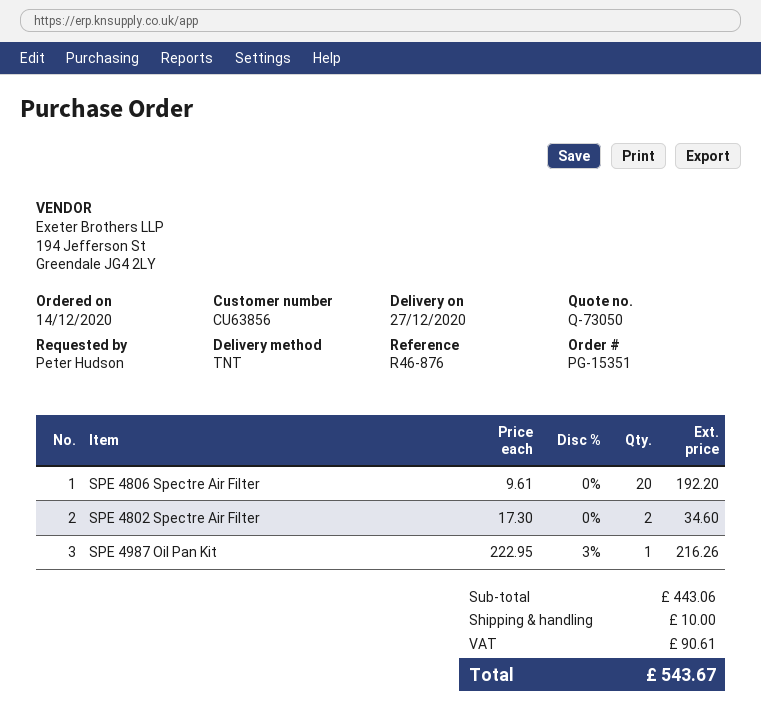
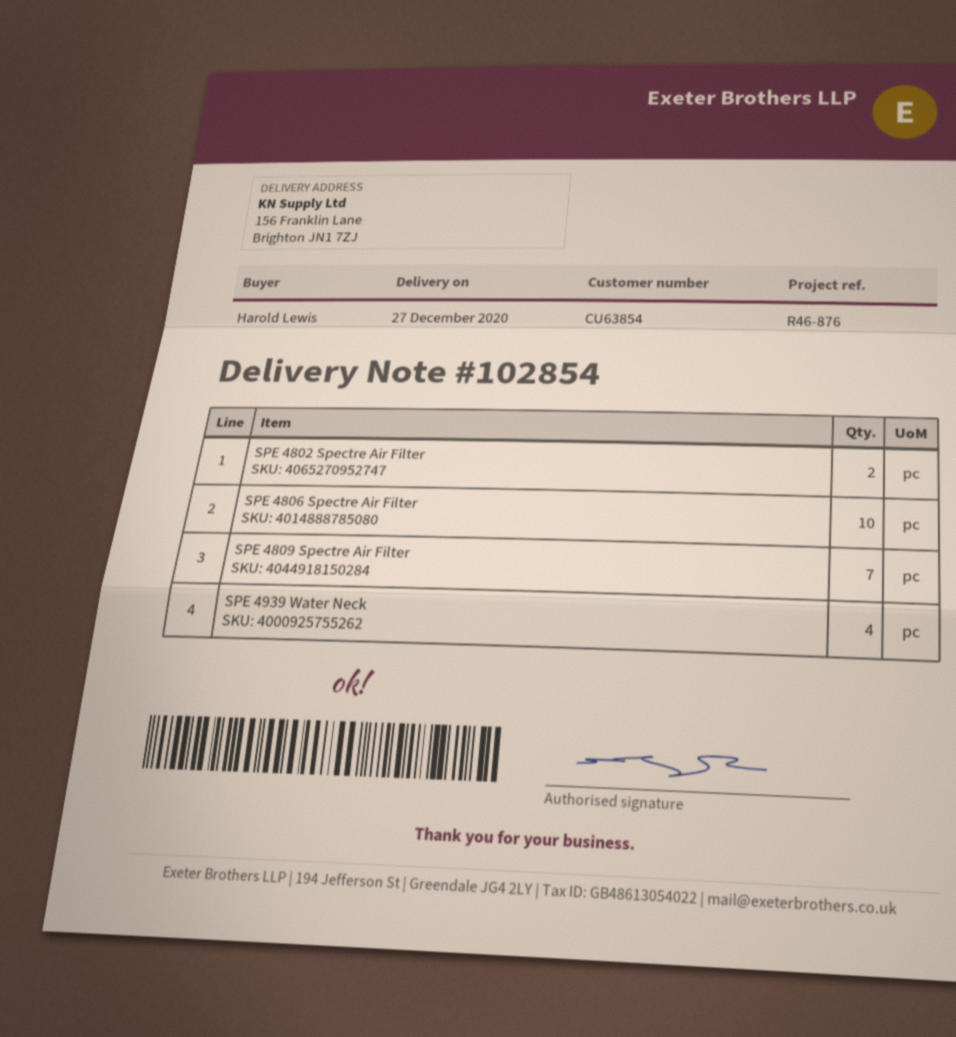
customer number: CU63856 -> CU63854
ordered by: Peter Hudson -> Harold Lewis
SPE 4806 Spectre Air Filter: 20 -> 10
SPE 4987 Oil Pan Kit: 1 -> none
SPE 4809 Spectre Air Filter: none -> 7
SPE 4939 Water Neck: none -> 4

